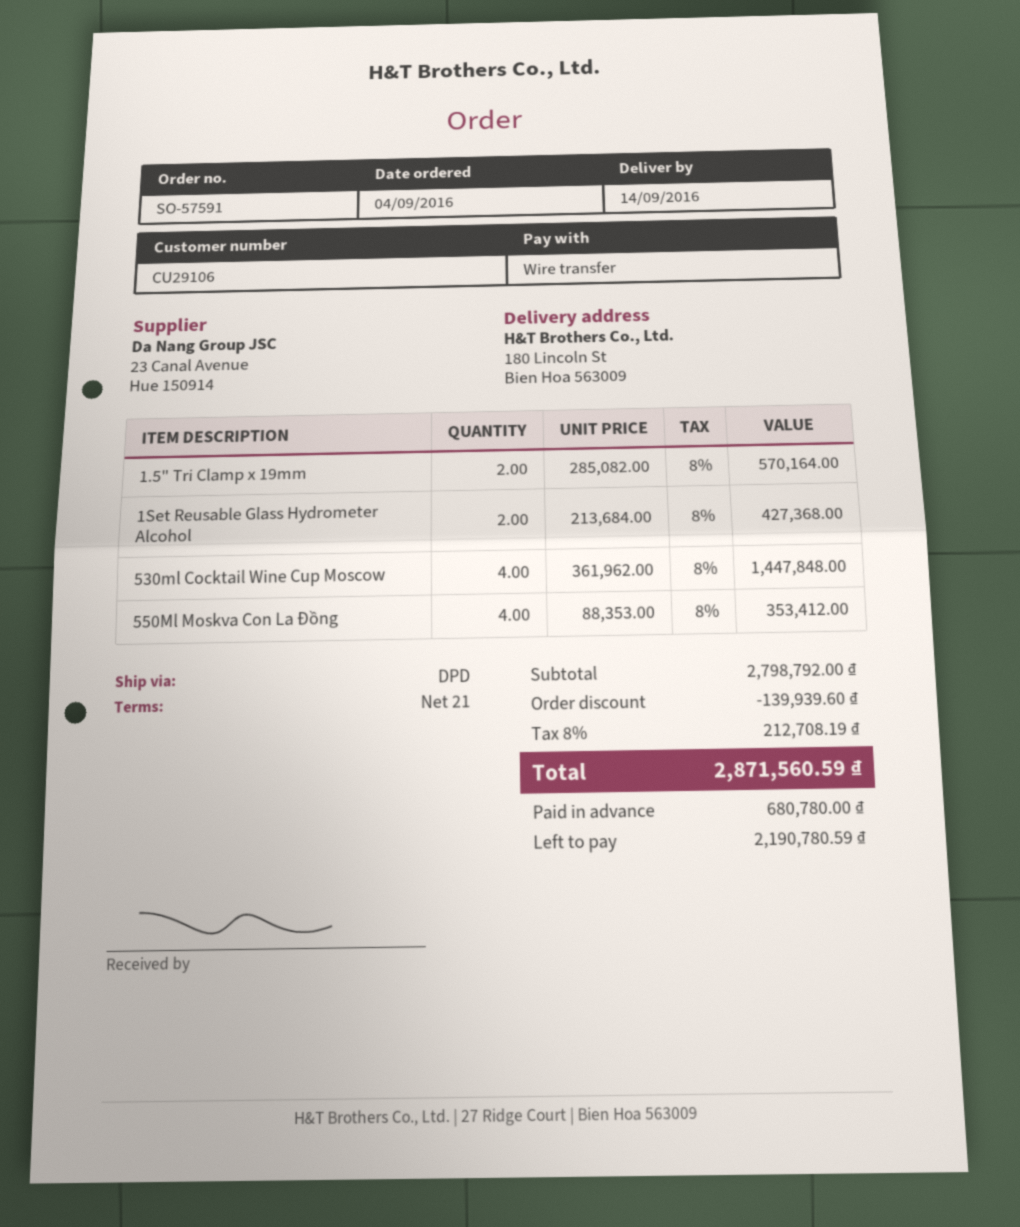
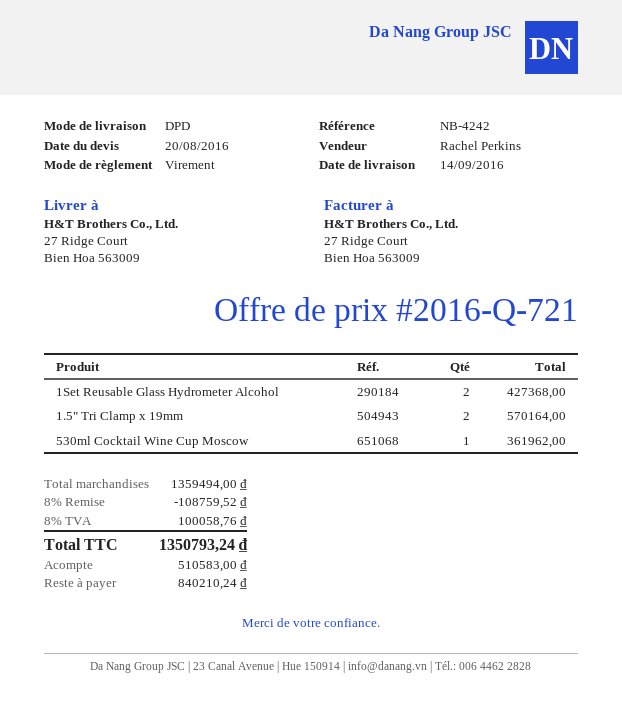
ship to: 180 Lincoln St, Bien Hoa 563009 -> 27 Ridge Court, Bien Hoa 563009
530ml Cocktail Wine Cup Moscow: 4 for 1447848.00 -> 1 for 361962.00
550Ml Moskva Con La Đồng: 4 for 353412.00 -> none
subtotal: 2798792.00 -> 1359494.00
discount: 139939.60 -> 108759.52
tax: 8% = 212708.19 -> 8% = 100058.76
total: 2871560.59 -> 1350793.24
deposit: 680780.00 -> 510583.00
balance: 2190780.59 -> 840210.24

